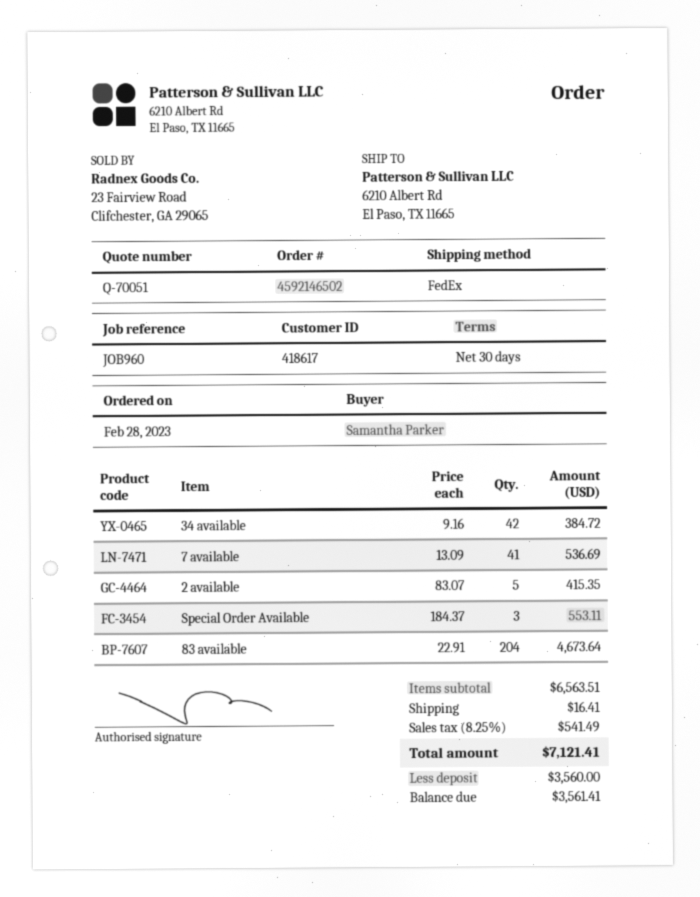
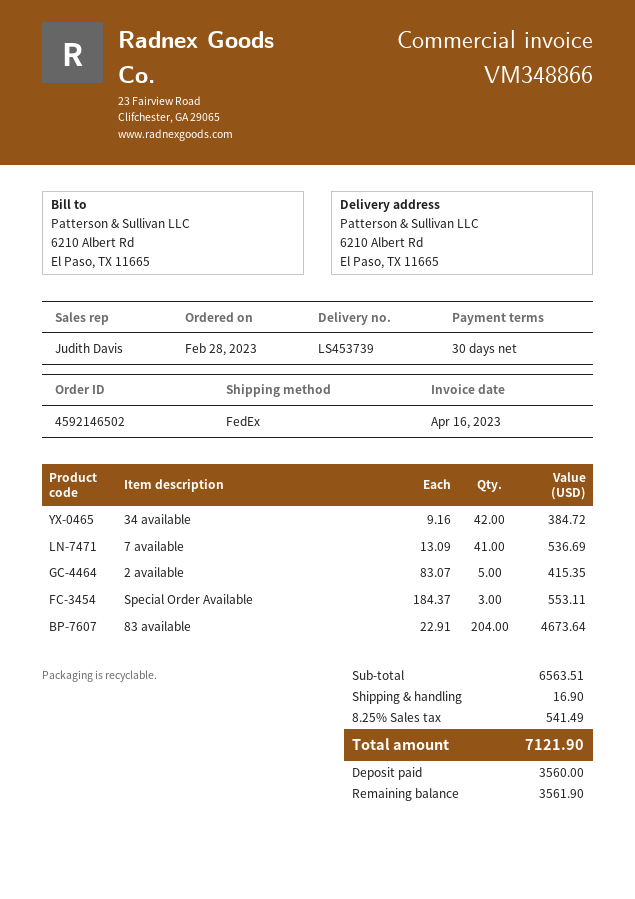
shipping: 16.41 -> 16.90
total: 7121.41 -> 7121.90
balance: 3561.41 -> 3561.90

